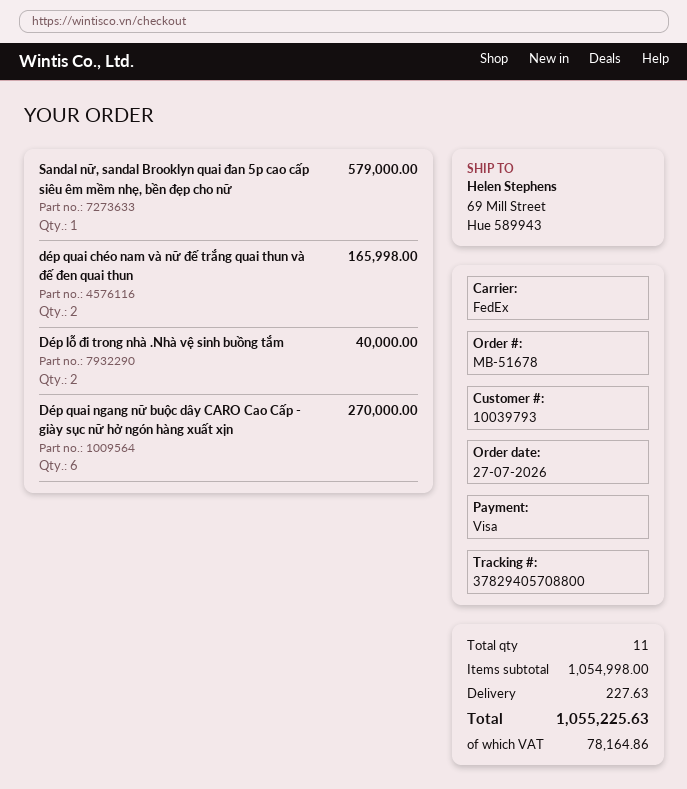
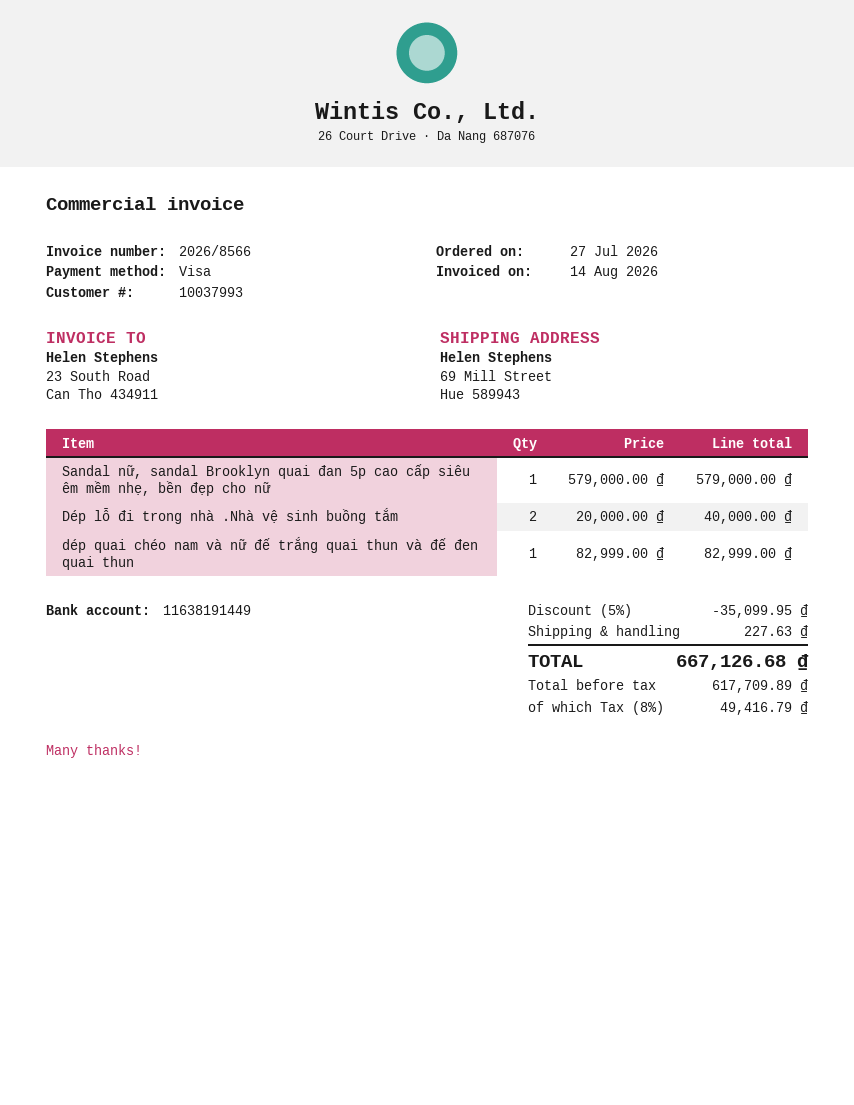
customer number: 10039793 -> 10037993
dép quai chéo nam và nữ đế trắng quai thun và đế đen quai thun: 2 for 165998.00 -> 1 for 82999.00
Dép quai ngang nữ buộc dây CARO Cao Cấp - giày sục nữ hở ngón hàng xuất xịn: 6 for 270000.00 -> none
discount: none -> 5% = 35099.95
tax: 78164.86 -> 49416.79
total: 1055225.63 -> 667126.68

